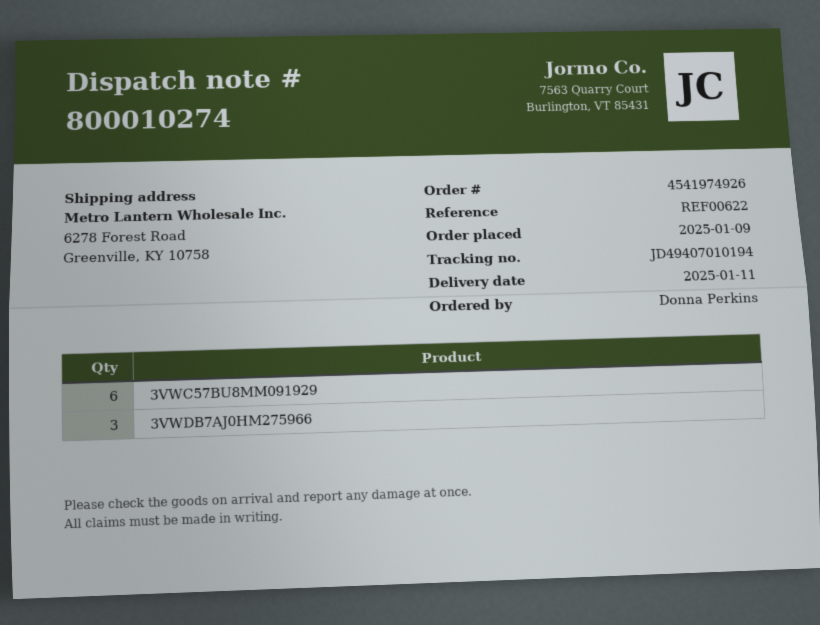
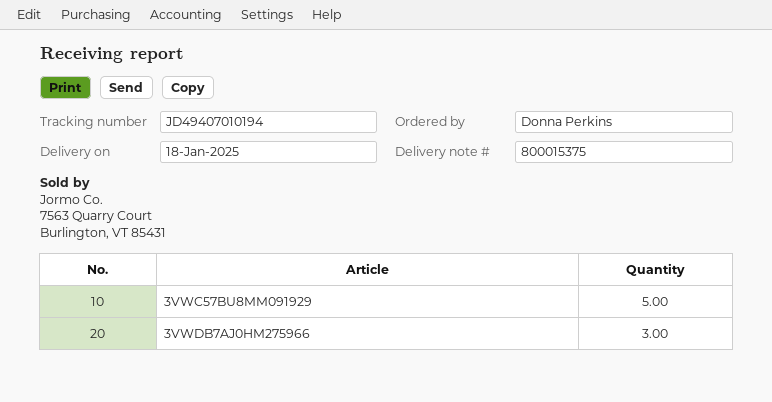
delivery note number: 800010274 -> 800015375
delivery date: 2025-01-11 -> 2025-01-18
3VWC57BU8MM091929: 6 -> 5

